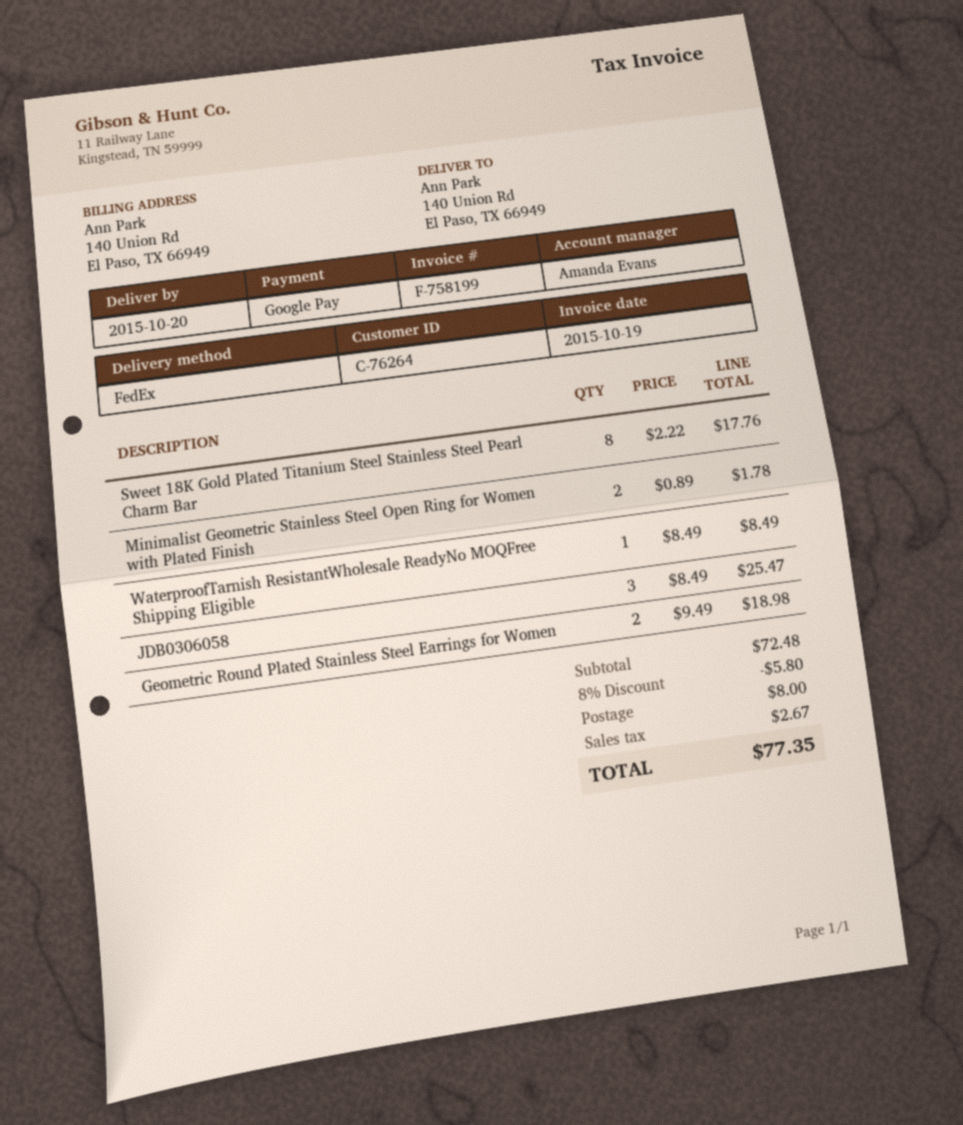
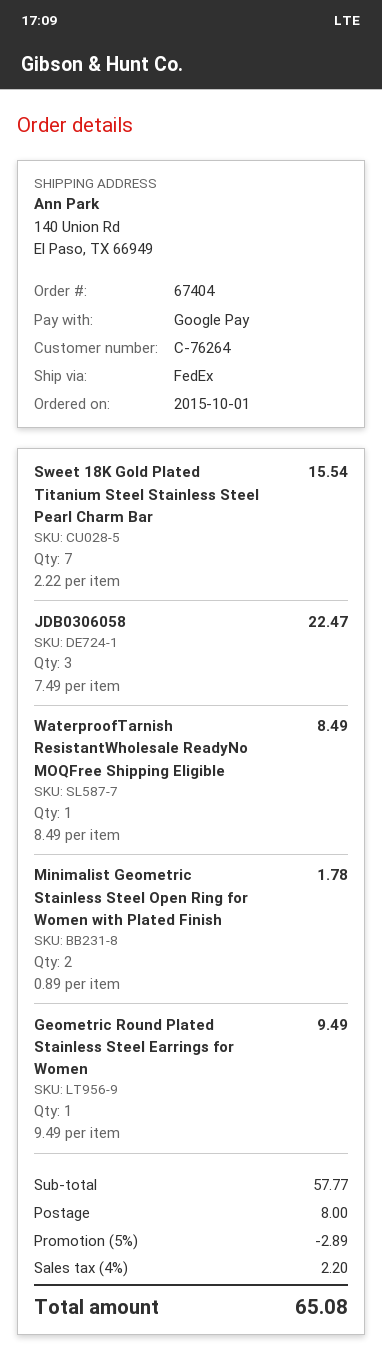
Sweet 18K Gold Plated Titanium Steel Stainless Steel Pearl Charm Bar: 8 x 2.22 = 17.76 -> 7 x 2.22 = 15.54
JDB0306058: 3 x 8.49 = 25.47 -> 3 x 7.49 = 22.47
Geometric Round Plated Stainless Steel Earrings for Women: 2 x 9.49 = 18.98 -> 1 x 9.49 = 9.49
subtotal: 72.48 -> 57.77
discount: 8% = 5.80 -> 5% = 2.89
tax: 2.67 -> 2.20
total: 77.35 -> 65.08

